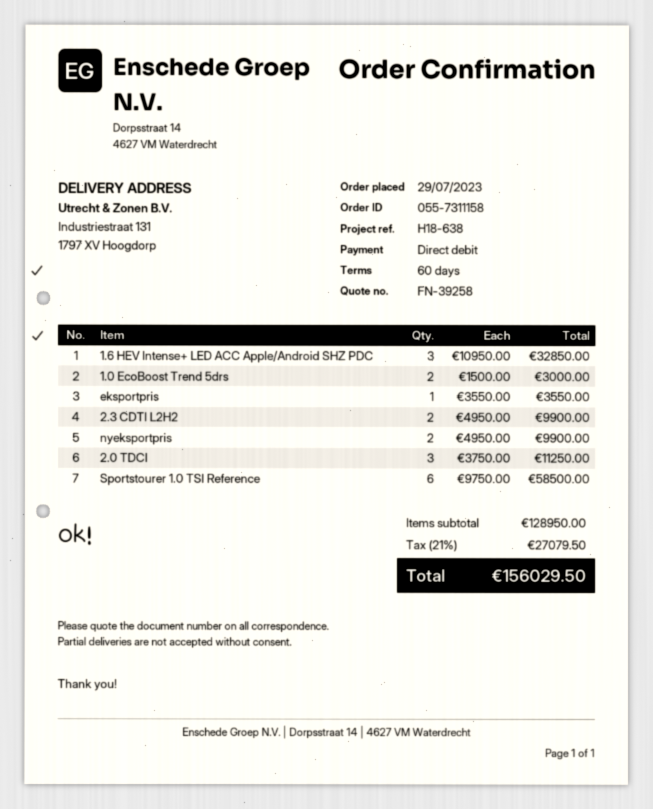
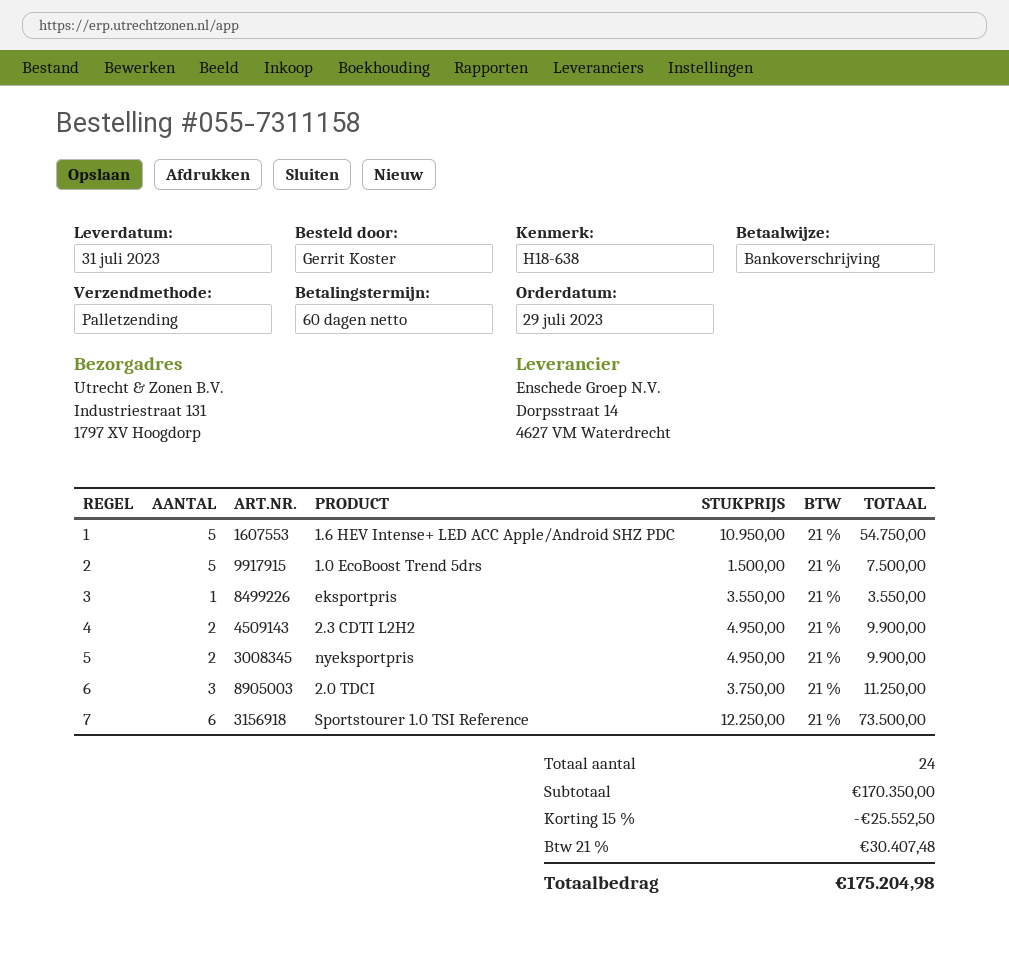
payment method: direct debit -> bank transfer
1.6 HEV Intense+ LED ACC Apple/Android SHZ PDC: 3 x 10950.00 = 32850.00 -> 5 x 10950.00 = 54750.00
1.0 EcoBoost Trend 5drs: 2 x 1500.00 = 3000.00 -> 5 x 1500.00 = 7500.00
Sportstourer 1.0 TSI Reference: 6 x 9750.00 = 58500.00 -> 6 x 12250.00 = 73500.00
subtotal: 128950.00 -> 170350.00
discount: none -> 15% = 25552.50
tax: 21% = 27079.50 -> 21% = 30407.48
total: 156029.50 -> 175204.98

